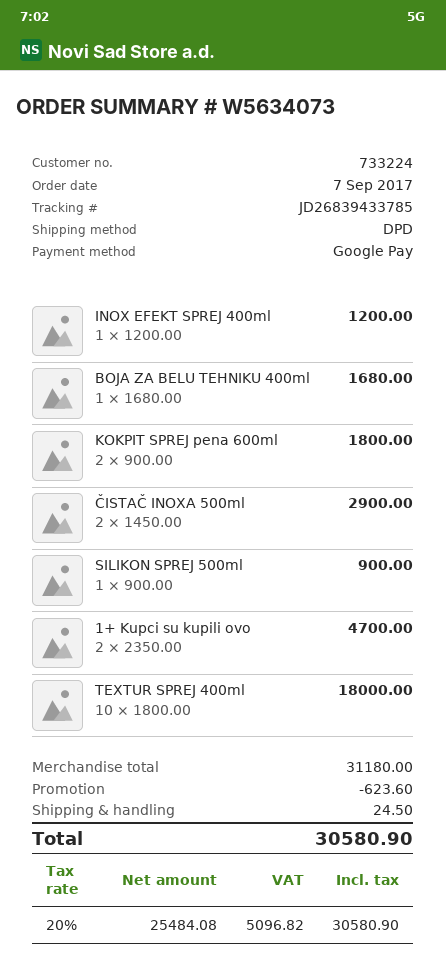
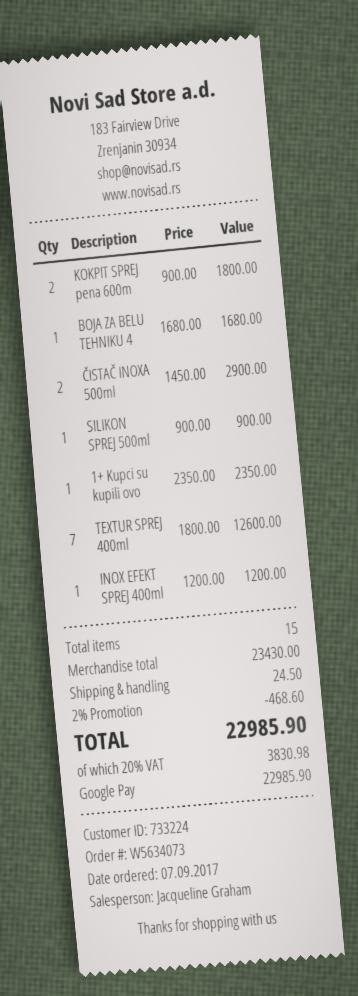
1+ Kupci su kupili ovo: 2 x 2350.00 = 4700.00 -> 1 x 2350.00 = 2350.00
TEXTUR SPREJ 400ml: 10 x 1800.00 = 18000.00 -> 7 x 1800.00 = 12600.00
subtotal: 31180.00 -> 23430.00
discount: 623.60 -> 468.60
tax: 20% = 5096.82 -> 20% = 3830.98
total: 30580.90 -> 22985.90

